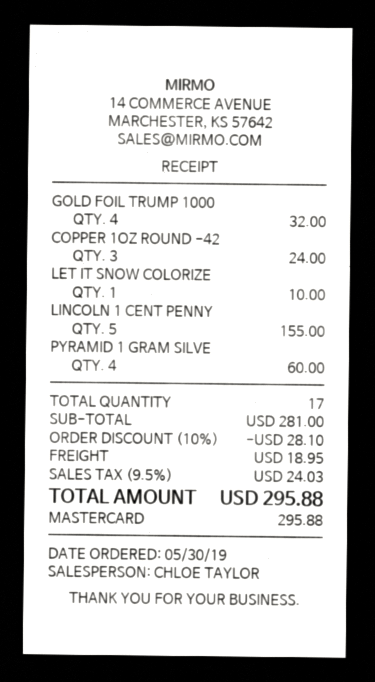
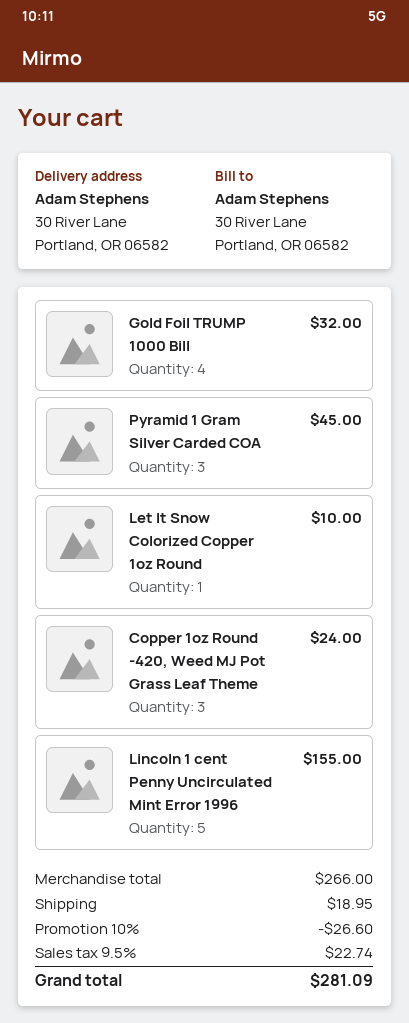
PYRAMID 1 GRAM SILVE: 4 for 60.00 -> 3 for 45.00
subtotal: 281.00 -> 266.00
discount: 10% = 28.10 -> 10% = 26.60
tax: 9.5% = 24.03 -> 9.5% = 22.74
total: 295.88 -> 281.09

